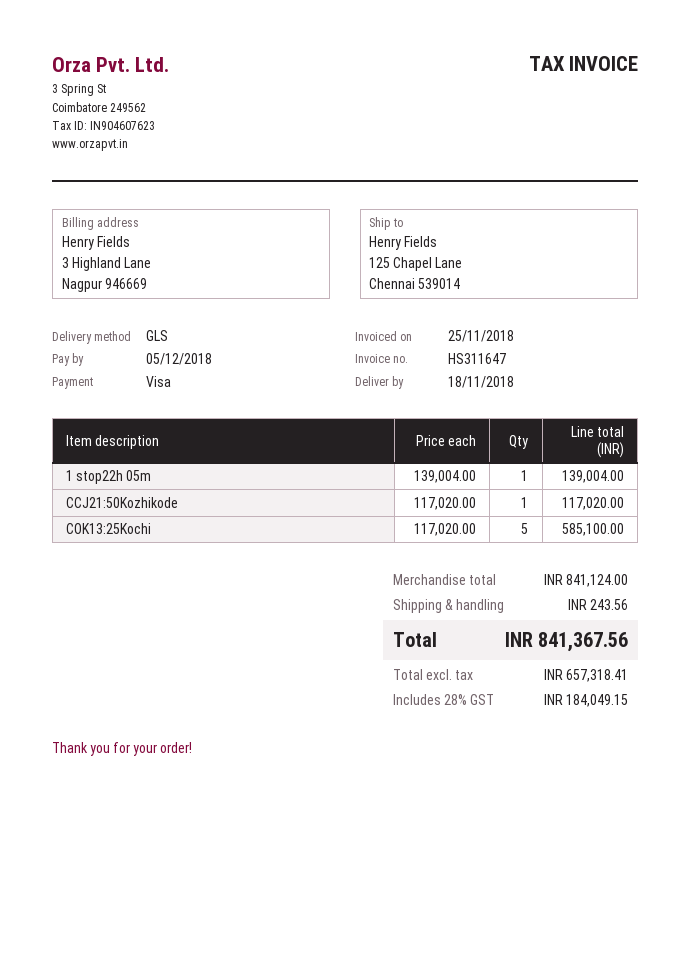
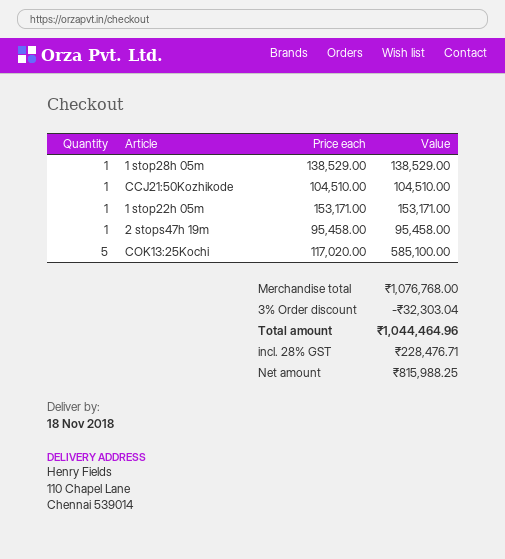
ship to: 125 Chapel Lane, Chennai 539014 -> 110 Chapel Lane, Chennai 539014
1 stop22h 05m: 1 x 139004.00 = 139004.00 -> 1 x 153171.00 = 153171.00
CCJ21:50Kozhikode: 1 x 117020.00 = 117020.00 -> 1 x 104510.00 = 104510.00
1 stop28h 05m: none -> 1 x 138529.00 = 138529.00
2 stops47h 19m: none -> 1 x 95458.00 = 95458.00
subtotal: 841124.00 -> 1076768.00
discount: none -> 3% = 32303.04
shipping: 243.56 -> none
net: 657318.41 -> 815988.25
tax: 28% = 184049.15 -> 28% = 228476.71
total: 841367.56 -> 1044464.96

